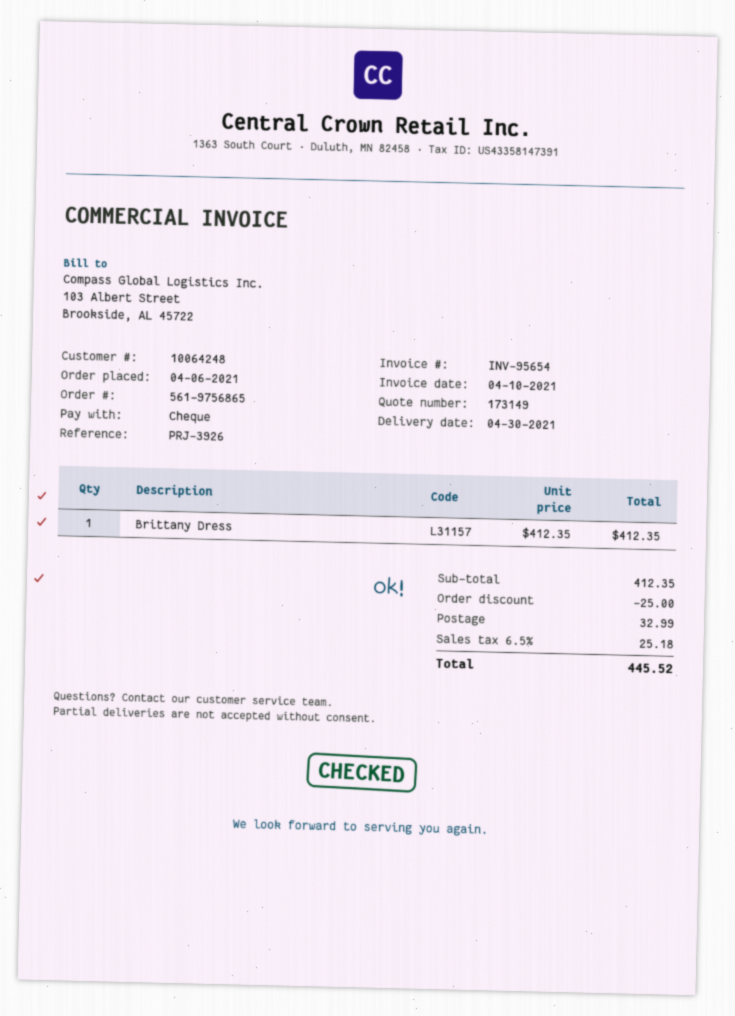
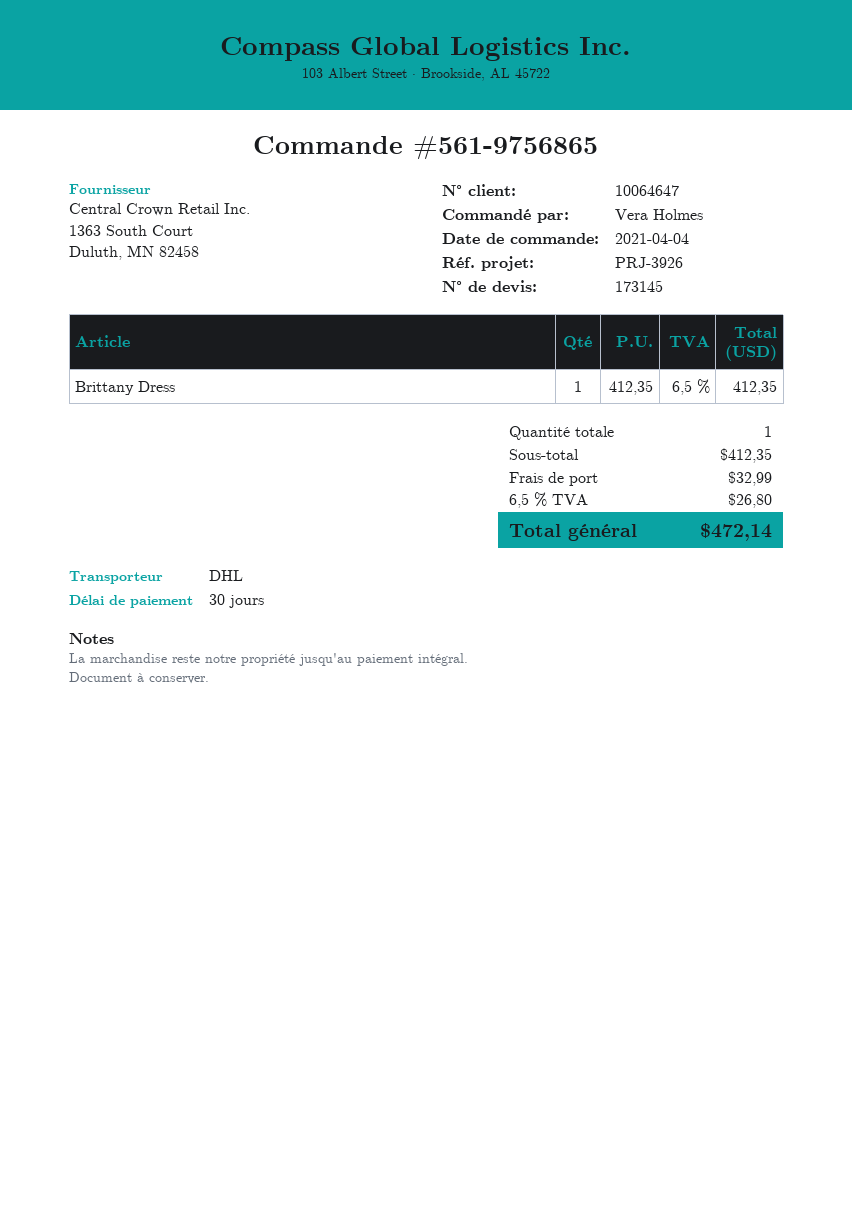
quote number: 173149 -> 173145
order date: 2021-04-06 -> 2021-04-04
customer number: 10064248 -> 10064647
discount: 25.00 -> none
tax: 6.5% = 25.18 -> 6.5% = 26.80
total: 445.52 -> 472.14

